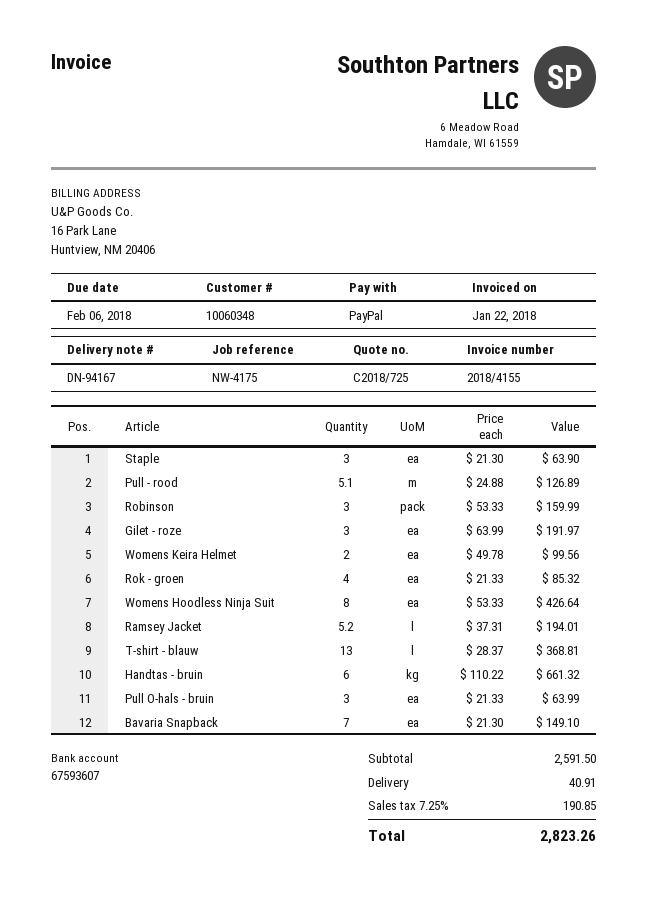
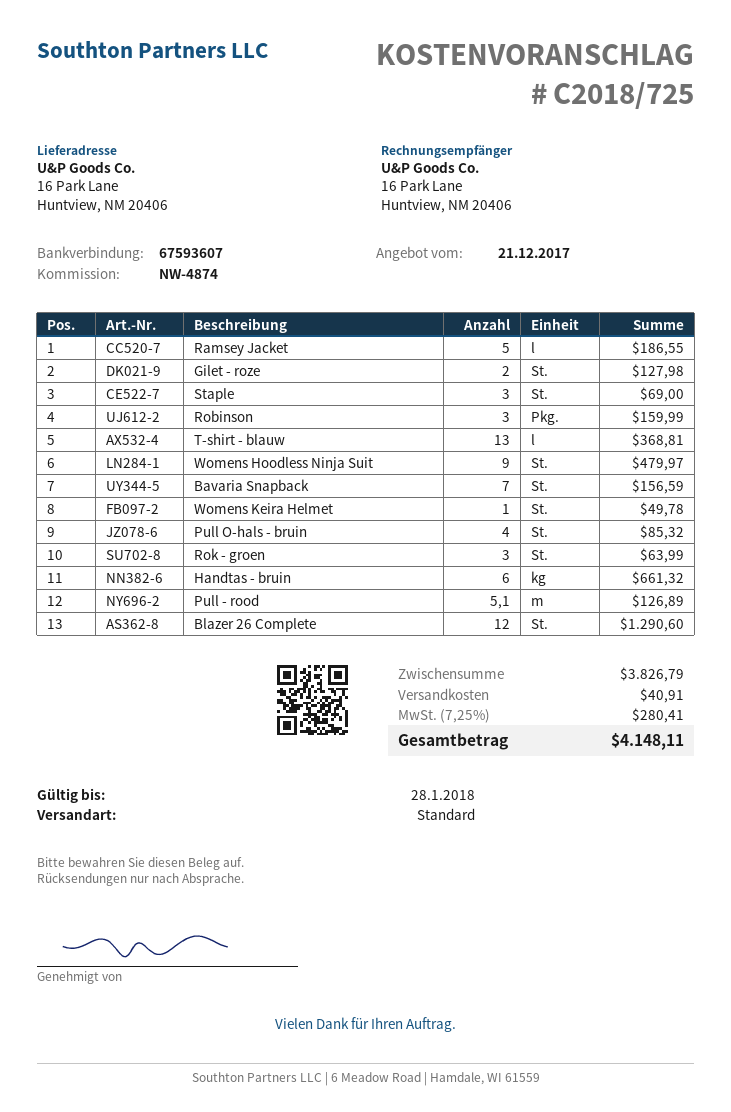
reference: NW-4175 -> NW-4874
Staple: 3 for 63.90 -> 3 for 69.00
Gilet - roze: 3 for 191.97 -> 2 for 127.98
Womens Keira Helmet: 2 for 99.56 -> 1 for 49.78
Rok - groen: 4 for 85.32 -> 3 for 63.99
Womens Hoodless Ninja Suit: 8 for 426.64 -> 9 for 479.97
Ramsey Jacket: 5.2 for 194.01 -> 5 for 186.55
Pull O-hals - bruin: 3 for 63.99 -> 4 for 85.32
Bavaria Snapback: 7 for 149.10 -> 7 for 156.59
Blazer 26 Complete: none -> 12 for 1290.60
subtotal: 2591.50 -> 3826.79
tax: 7.25% = 190.85 -> 7.25% = 280.41
total: 2823.26 -> 4148.11

